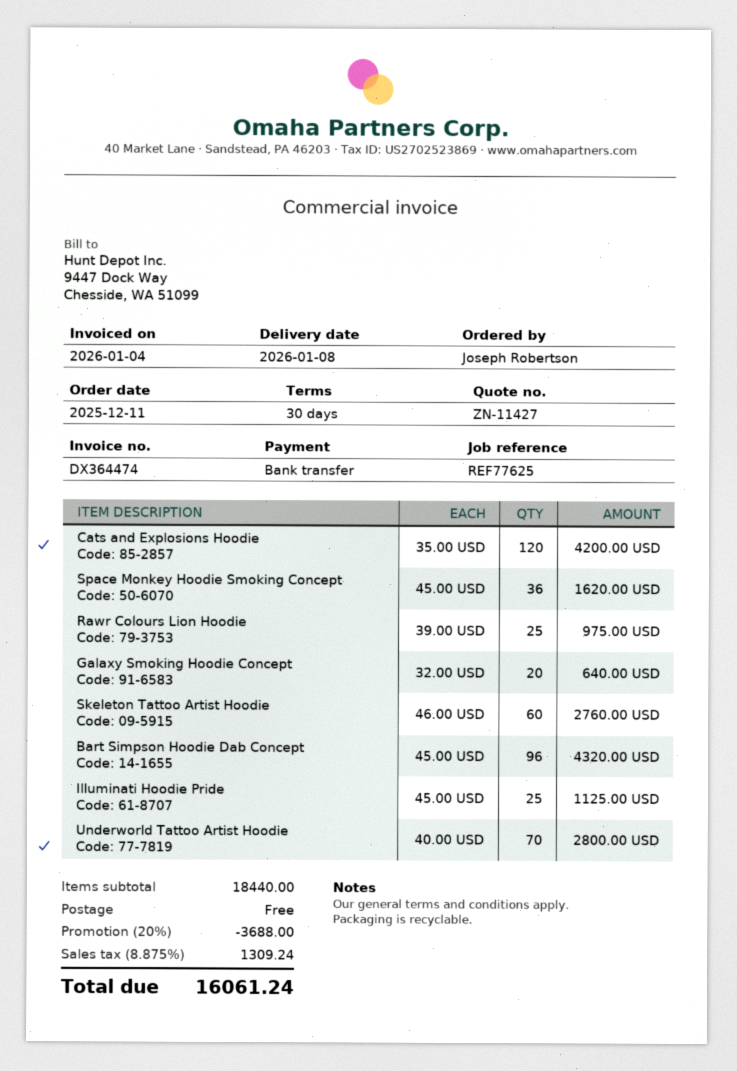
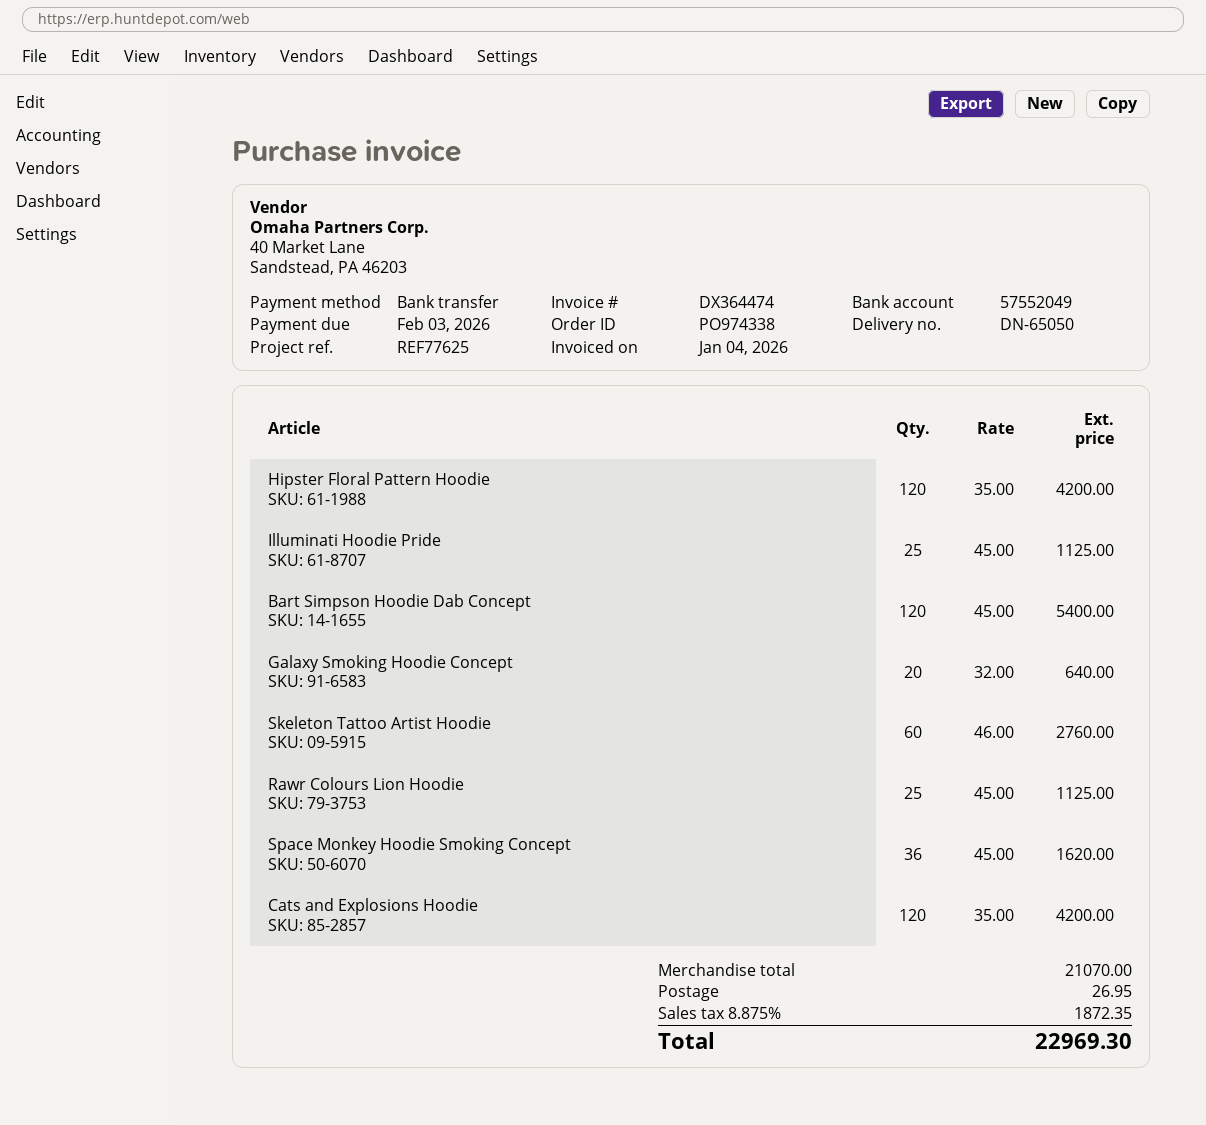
Rawr Colours Lion Hoodie: 25 x 39.00 = 975.00 -> 25 x 45.00 = 1125.00
Bart Simpson Hoodie Dab Concept: 96 x 45.00 = 4320.00 -> 120 x 45.00 = 5400.00
Underworld Tattoo Artist Hoodie: 70 x 40.00 = 2800.00 -> none
Hipster Floral Pattern Hoodie: none -> 120 x 35.00 = 4200.00
subtotal: 18440.00 -> 21070.00
discount: 20% = 3688.00 -> none
shipping: 0.00 -> 26.95
tax: 8.875% = 1309.24 -> 8.875% = 1872.35
total: 16061.24 -> 22969.30

